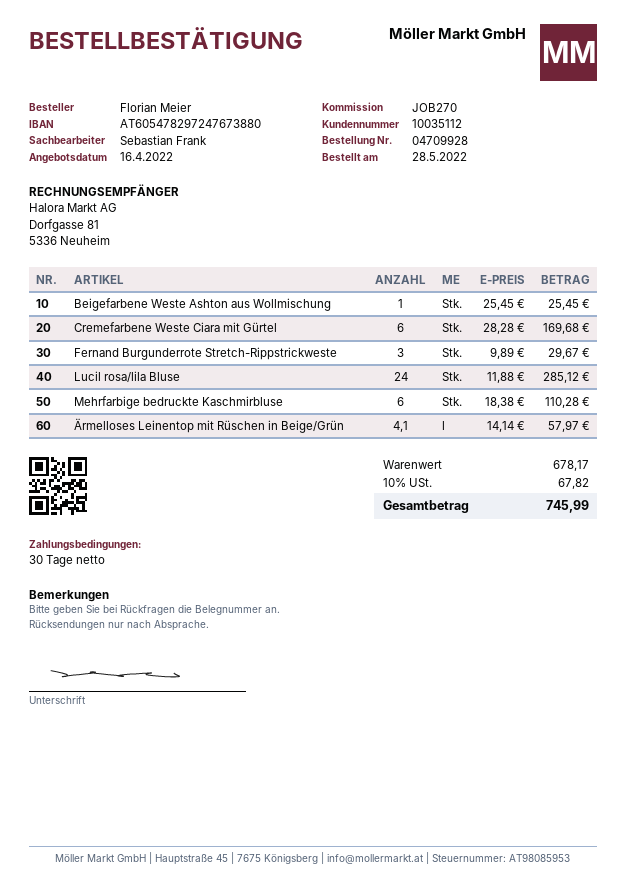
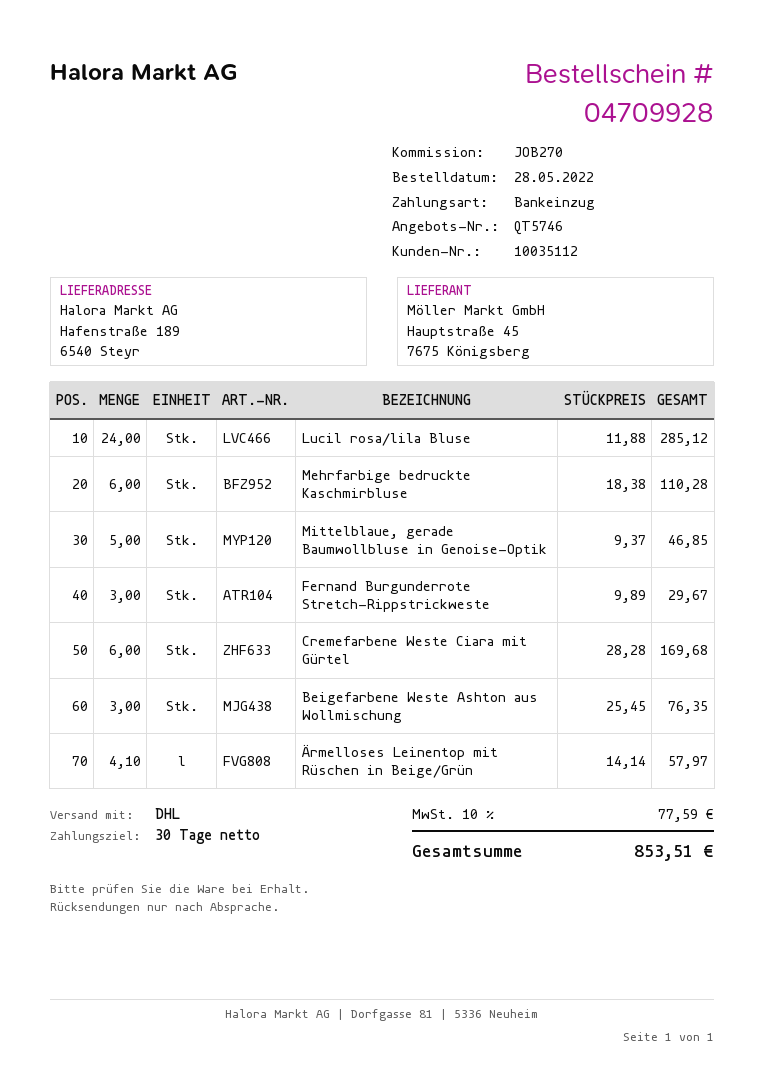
Beigefarbene Weste Ashton aus Wollmischung: 1 x 25.45 = 25.45 -> 3 x 25.45 = 76.35
Mittelblaue, gerade Baumwollbluse in Genoise-Optik: none -> 5 x 9.37 = 46.85
tax: 10% = 67.82 -> 10% = 77.59
total: 745.99 -> 853.51

